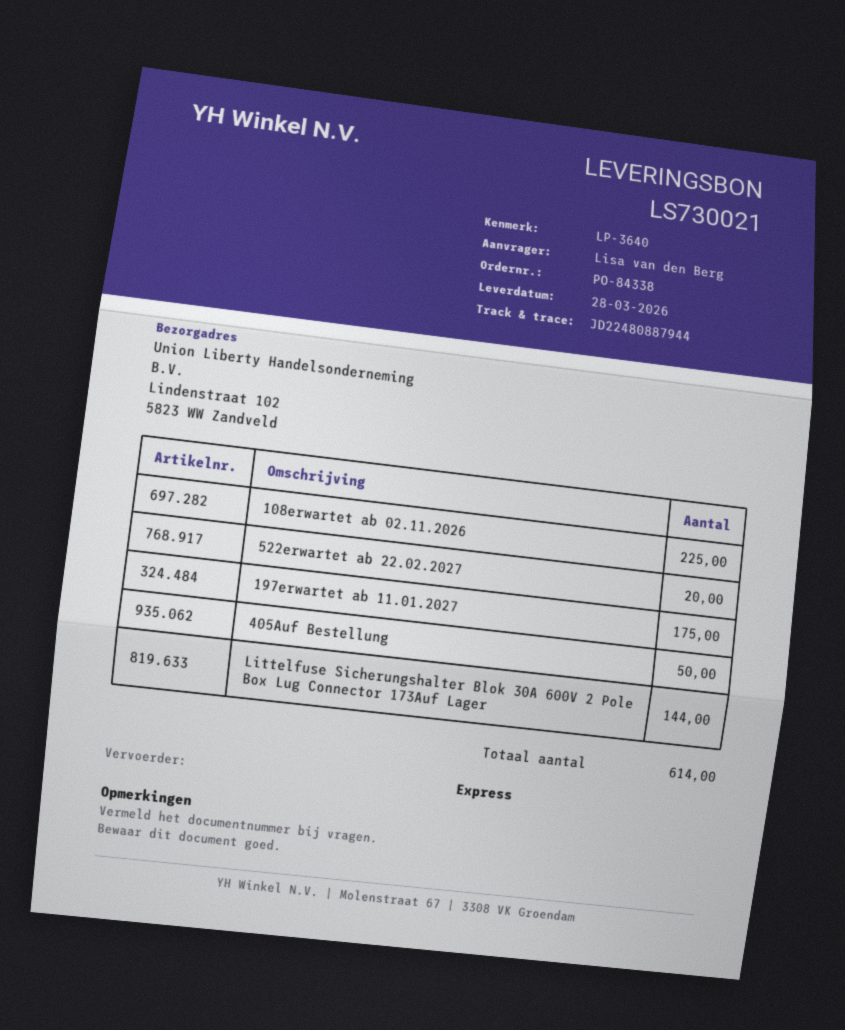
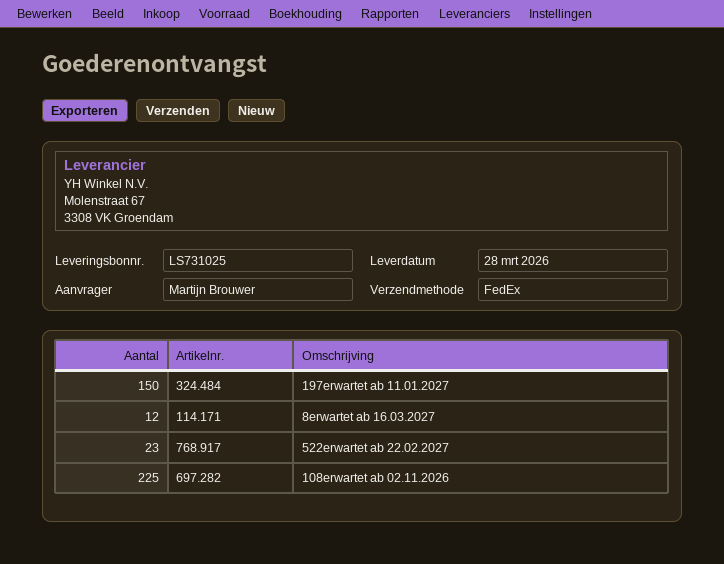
delivery note number: LS730021 -> LS731025
ordered by: Lisa van den Berg -> Martijn Brouwer
shipping method: express -> FedEx
522erwartet ab 22.02.2027: 20 -> 23
197erwartet ab 11.01.2027: 175 -> 150
405Auf Bestellung: 50 -> none
Littelfuse Sicherungshalter Blok 30A 600V 2 Pole Box Lug Connector 173Auf Lager: 144 -> none
8erwartet ab 16.03.2027: none -> 12

